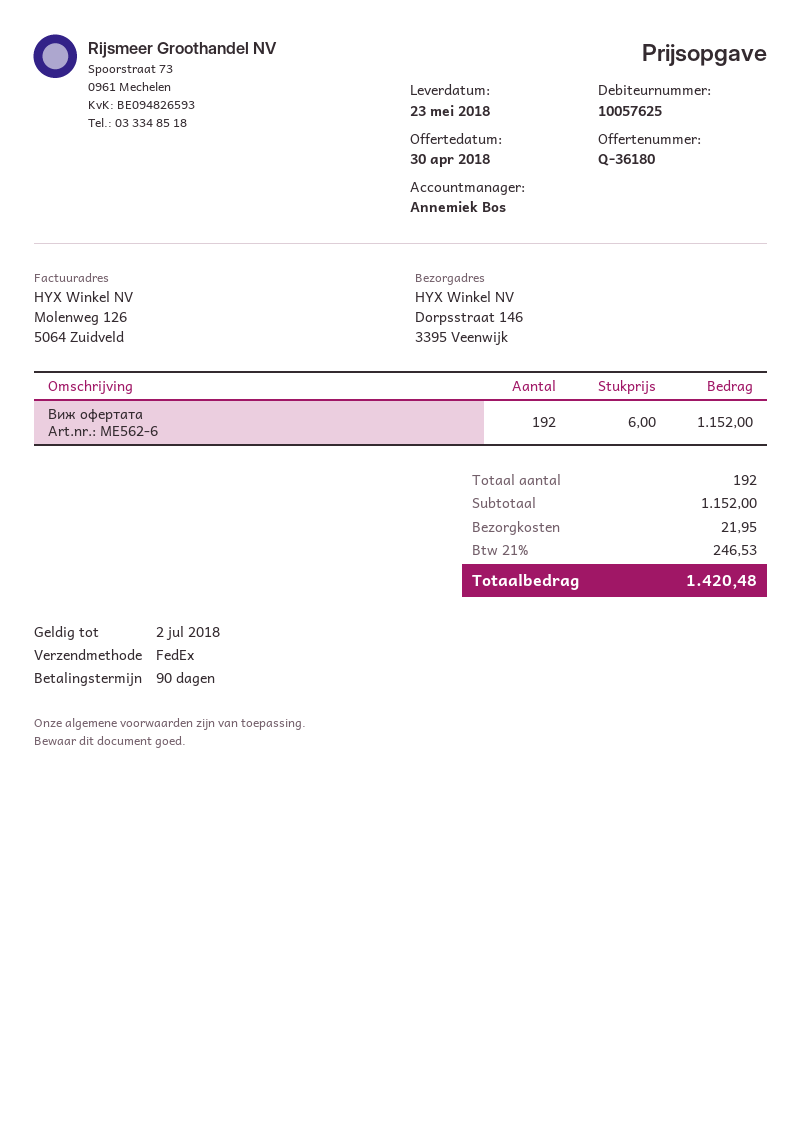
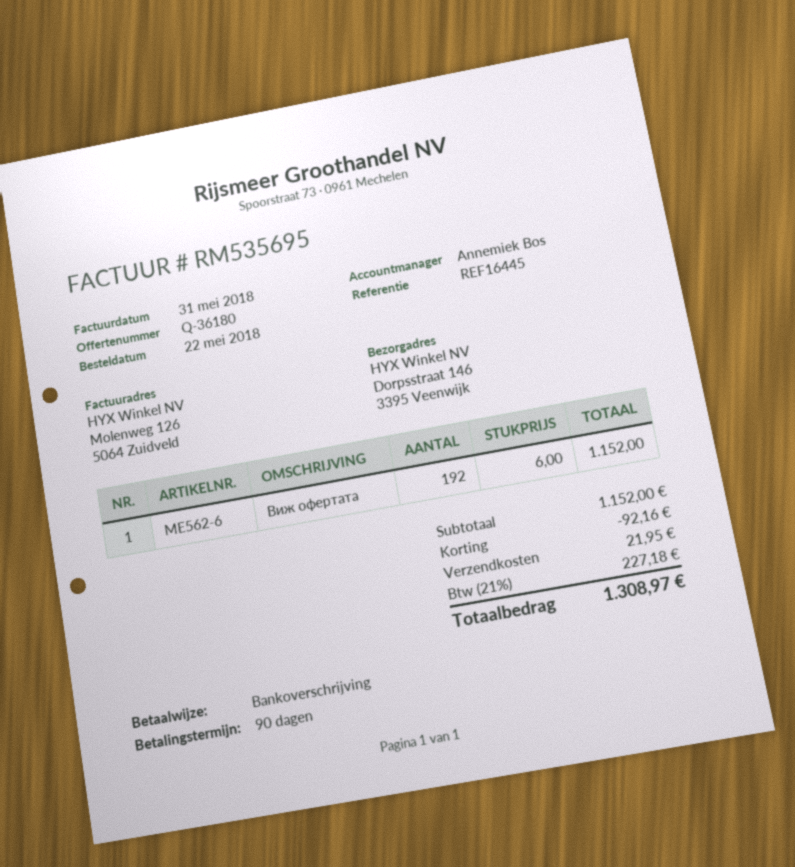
discount: none -> 92.16
tax: 21% = 246.53 -> 21% = 227.18
total: 1420.48 -> 1308.97

